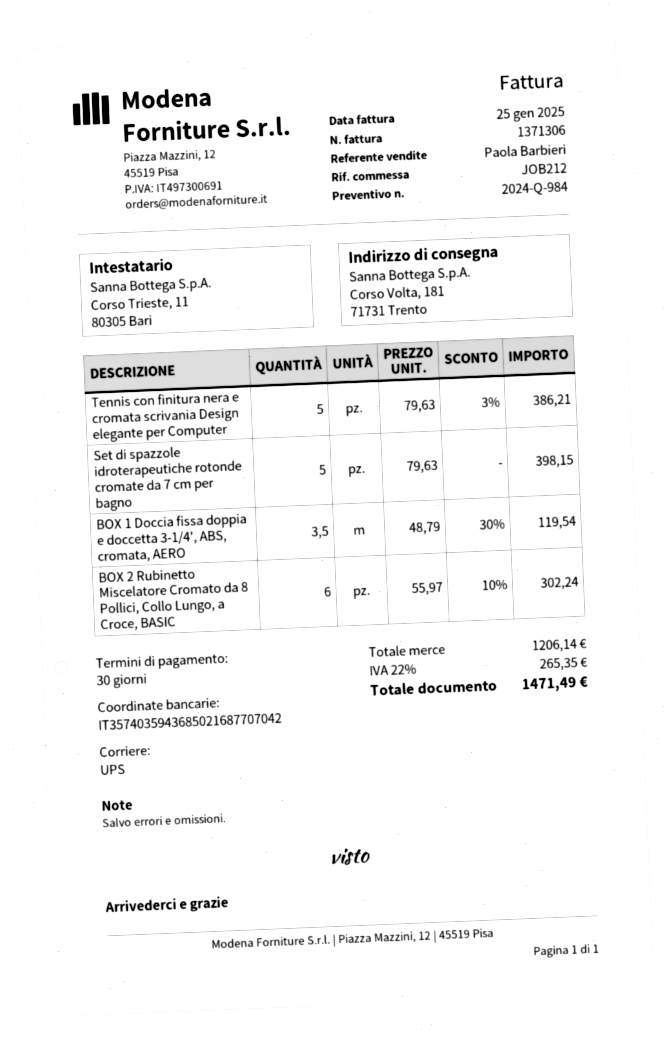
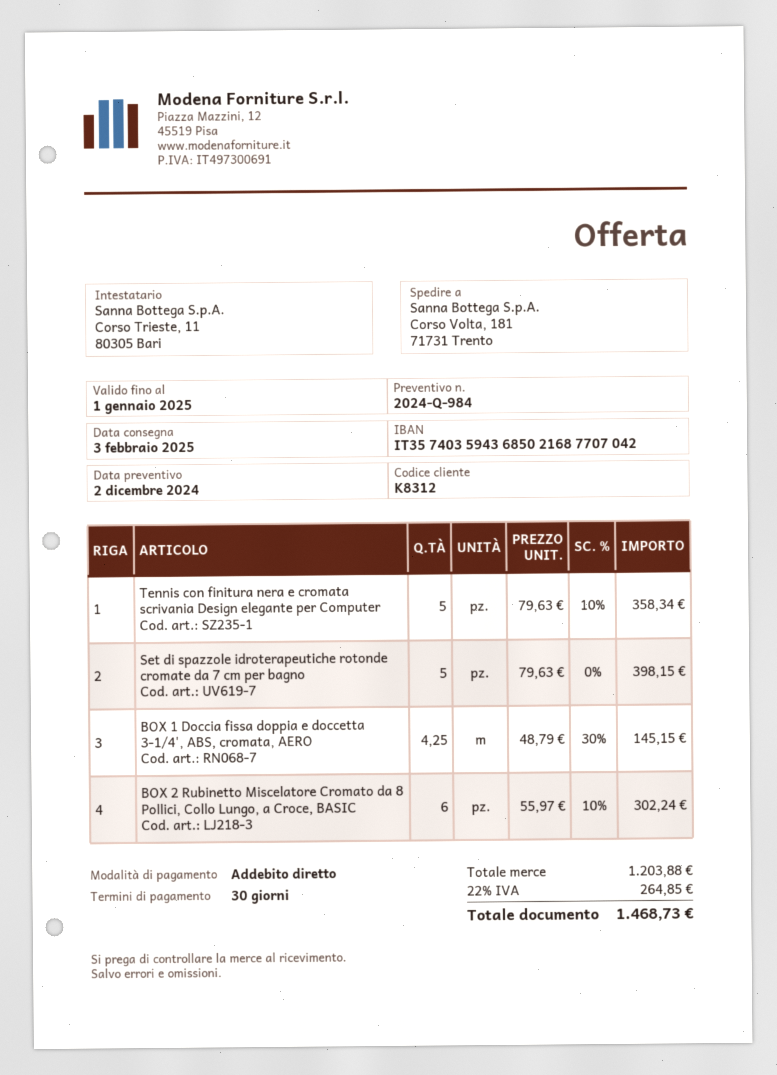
Tennis con finitura nera e cromata scrivania Design elegante per Computer: 5 x 79.63 - 3% = 386.21 -> 5 x 79.63 - 10% = 358.34
BOX 1 Doccia fissa doppia e doccetta 3-1/4', ABS, cromata, AERO: 3.5 x 48.79 - 30% = 119.54 -> 4.25 x 48.79 - 30% = 145.15
subtotal: 1206.14 -> 1203.88
tax: 22% = 265.35 -> 22% = 264.85
total: 1471.49 -> 1468.73

